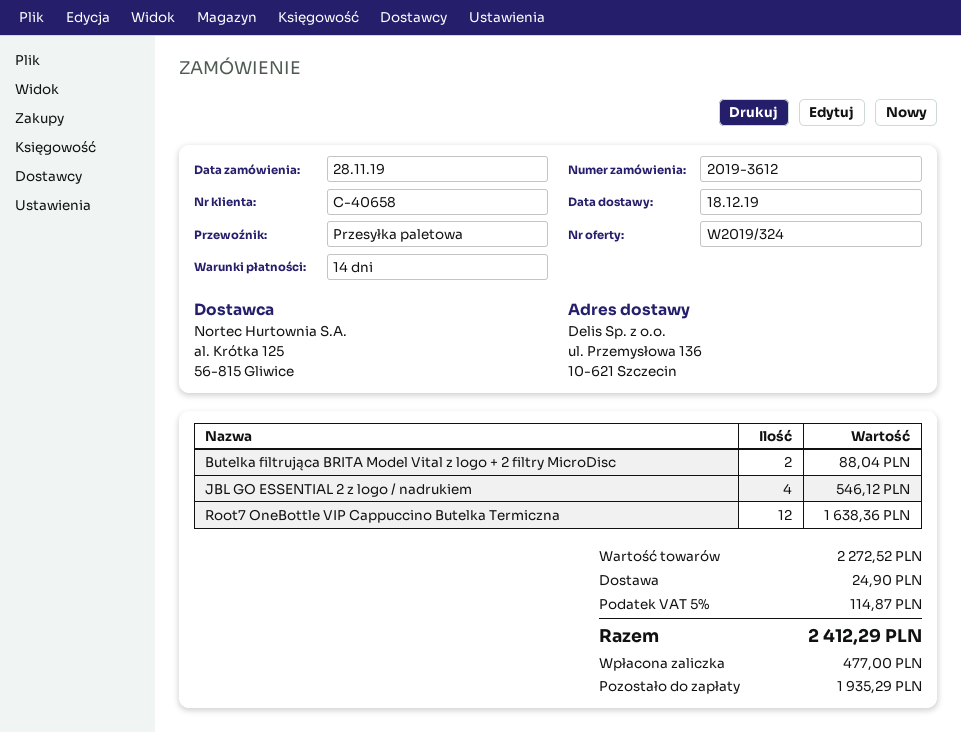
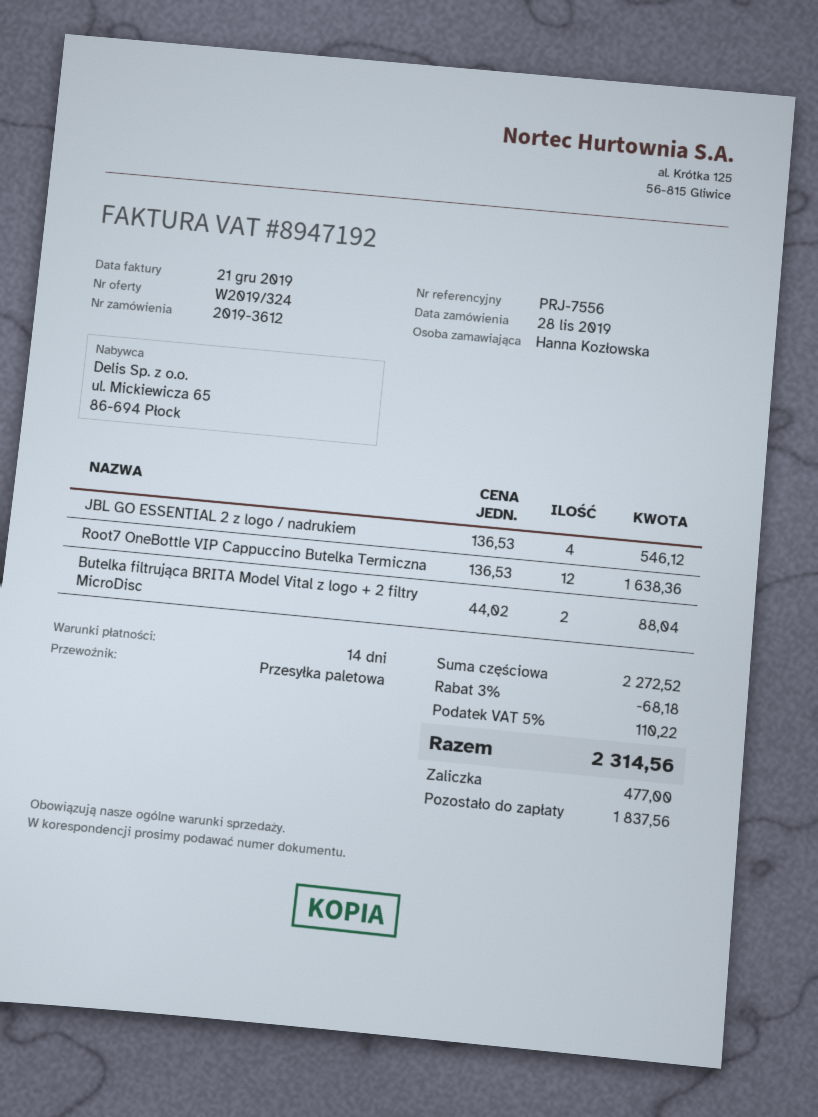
discount: none -> 3% = 68.18
shipping: 24.90 -> none
tax: 5% = 114.87 -> 5% = 110.22
total: 2412.29 -> 2314.56
balance: 1935.29 -> 1837.56

